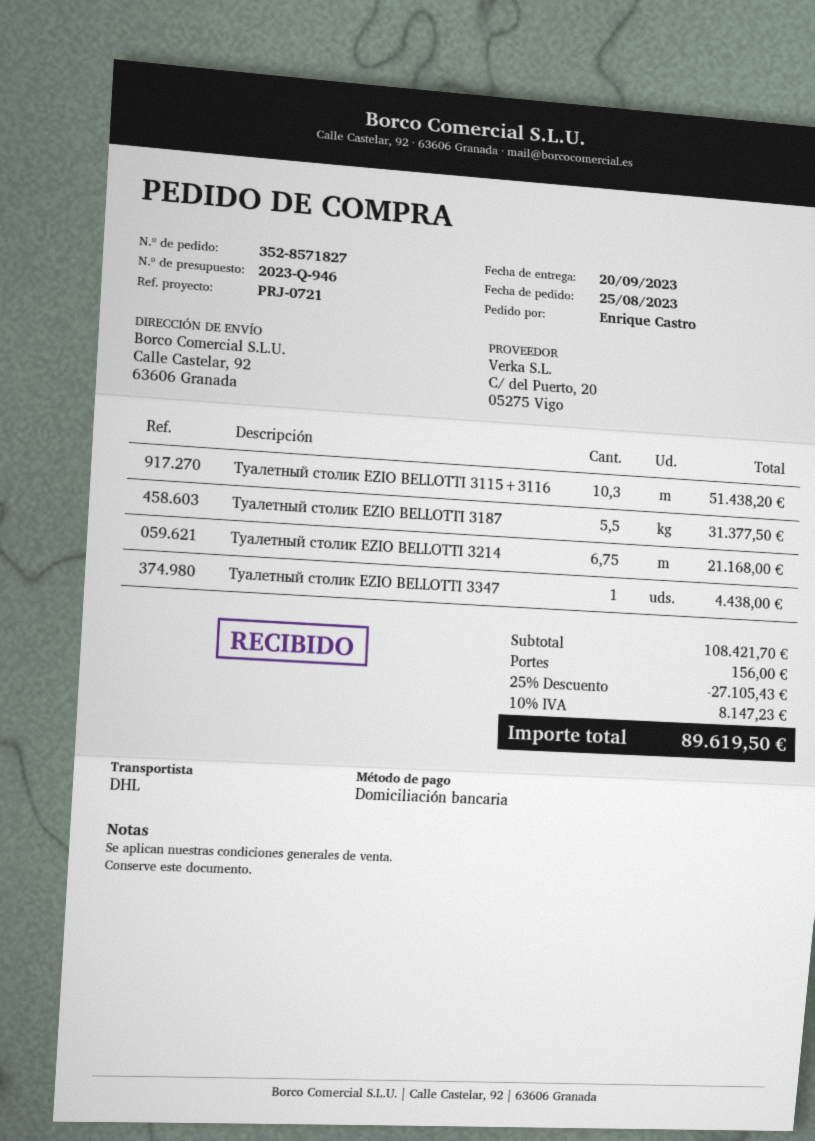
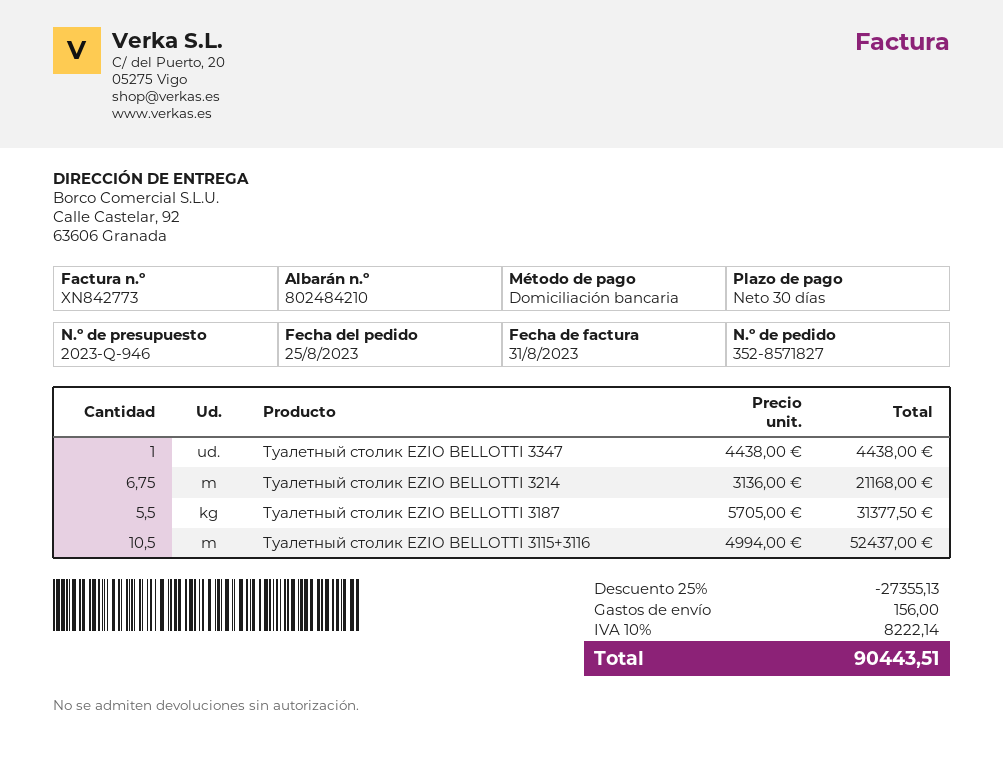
Туалетный столик EZIO BELLOTTI 3115+3116: 10.3 for 51438.20 -> 10.5 for 52437.00
discount: 25% = 27105.43 -> 25% = 27355.13
tax: 10% = 8147.23 -> 10% = 8222.14
total: 89619.50 -> 90443.51

